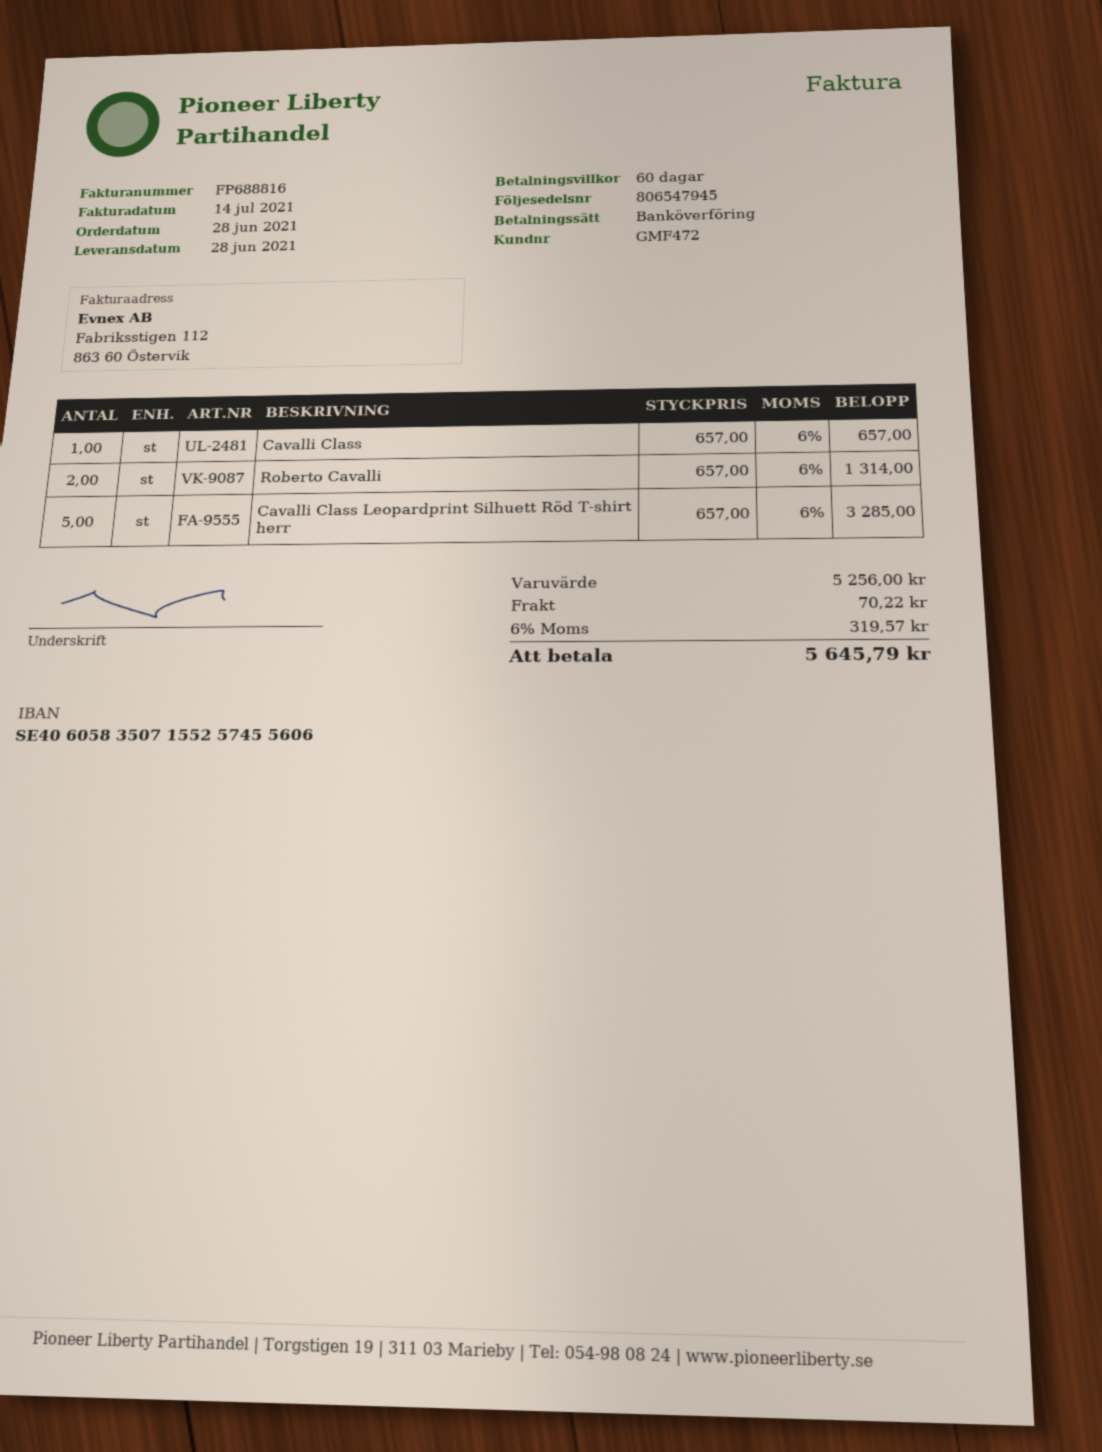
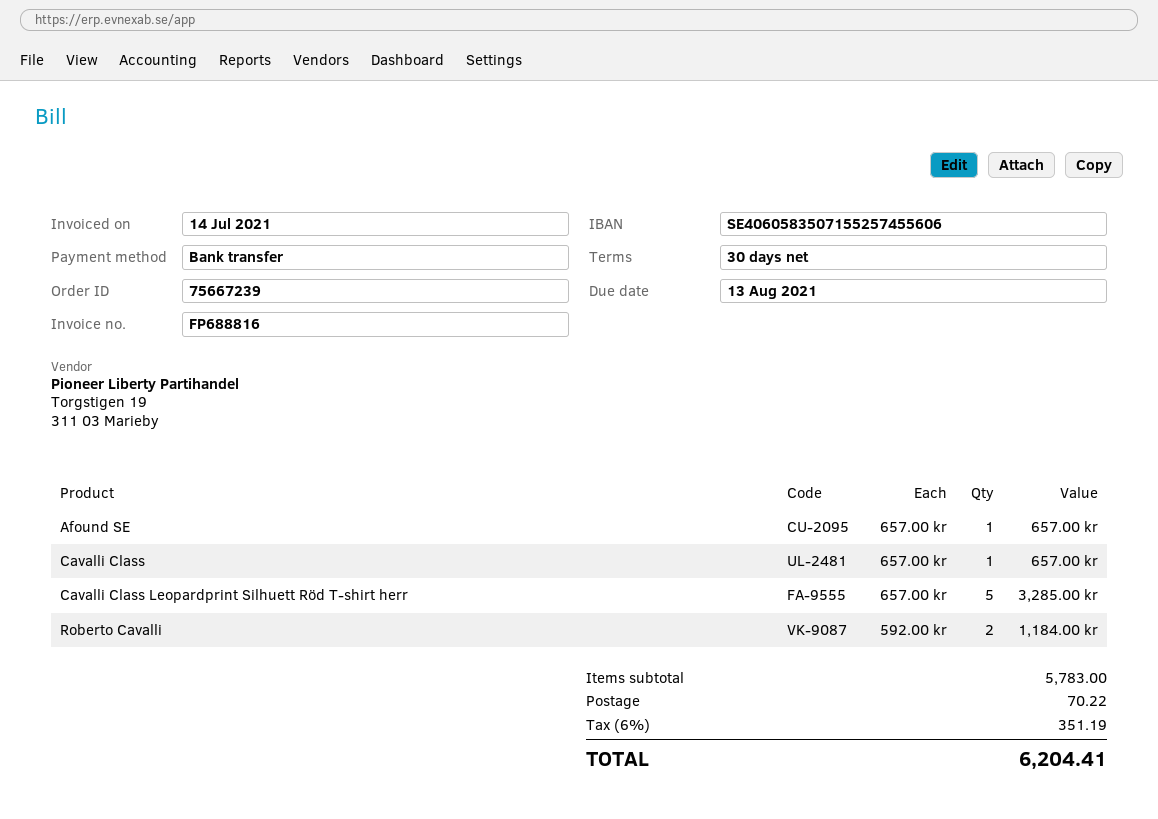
payment terms: 60 days -> 30 days
Roberto Cavalli: 2 x 657.00 = 1314.00 -> 2 x 592.00 = 1184.00
Afound SE: none -> 1 x 657.00 = 657.00
subtotal: 5256.00 -> 5783.00
tax: 6% = 319.57 -> 6% = 351.19
total: 5645.79 -> 6204.41

